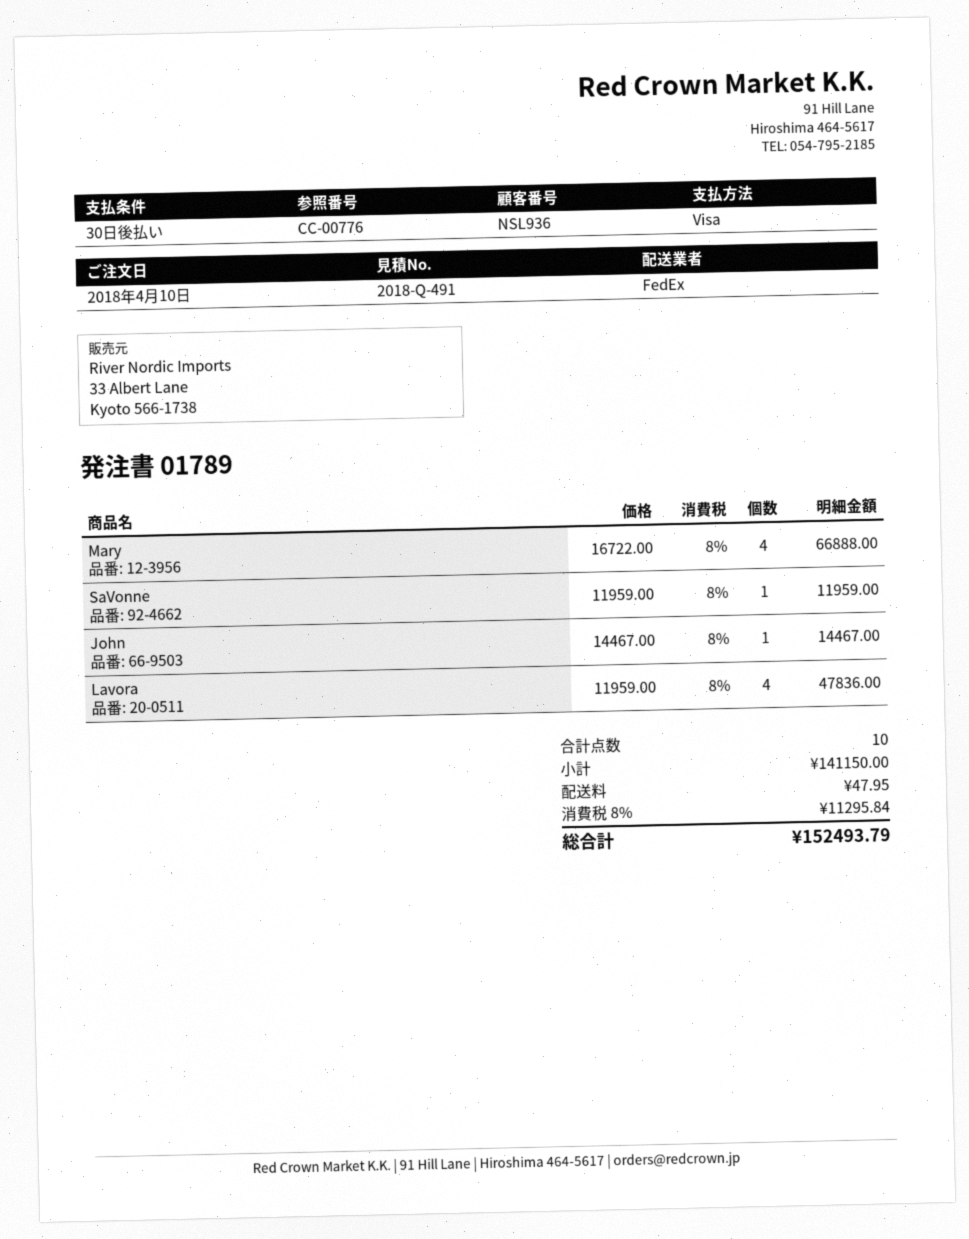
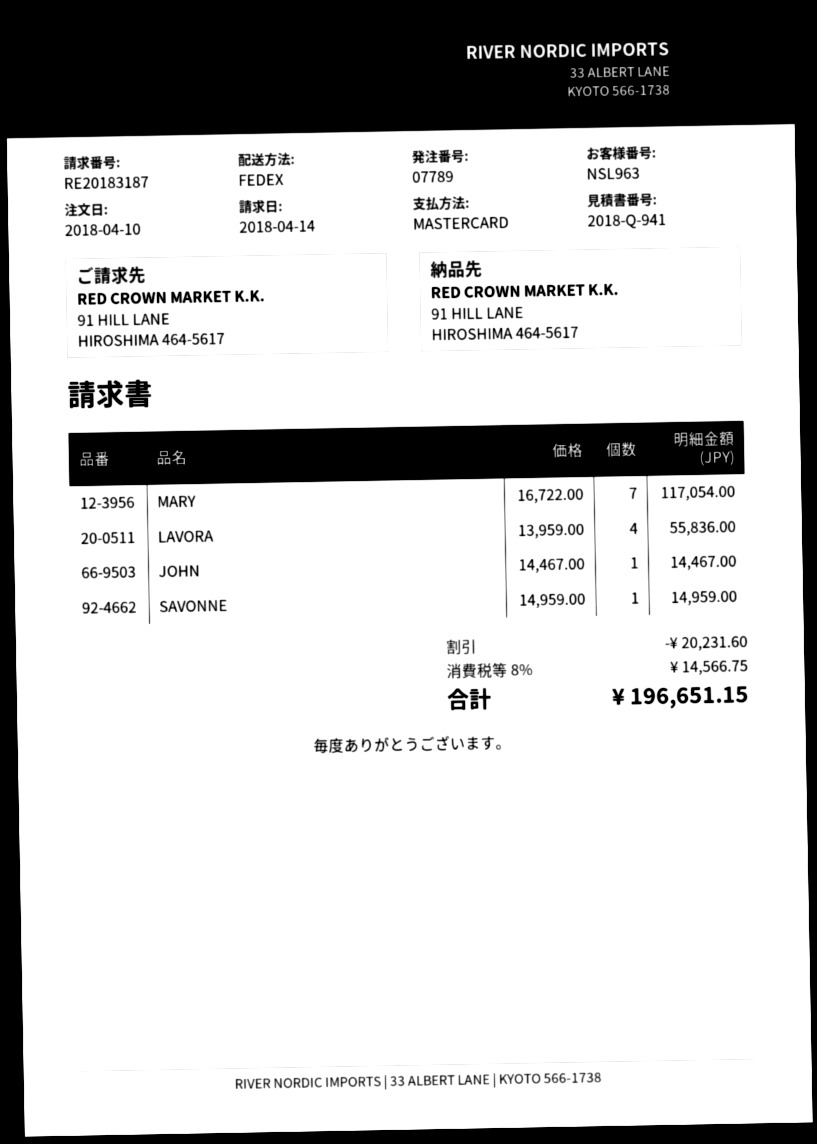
quote number: 2018-Q-491 -> 2018-Q-941
order number: 01789 -> 07789
customer number: NSL936 -> NSL963
payment method: Visa -> Mastercard
Mary: 4 x 16722.00 = 66888.00 -> 7 x 16722.00 = 117054.00
SaVonne: 1 x 11959.00 = 11959.00 -> 1 x 14959.00 = 14959.00
Lavora: 4 x 11959.00 = 47836.00 -> 4 x 13959.00 = 55836.00
discount: none -> 20231.60
shipping: 47.95 -> none
tax: 8% = 11295.84 -> 8% = 14566.75
total: 152493.79 -> 196651.15

